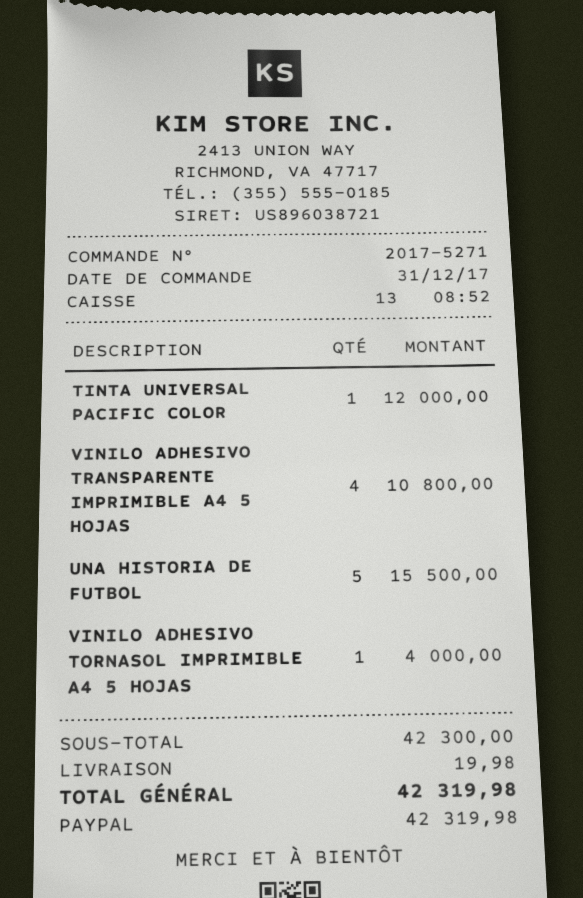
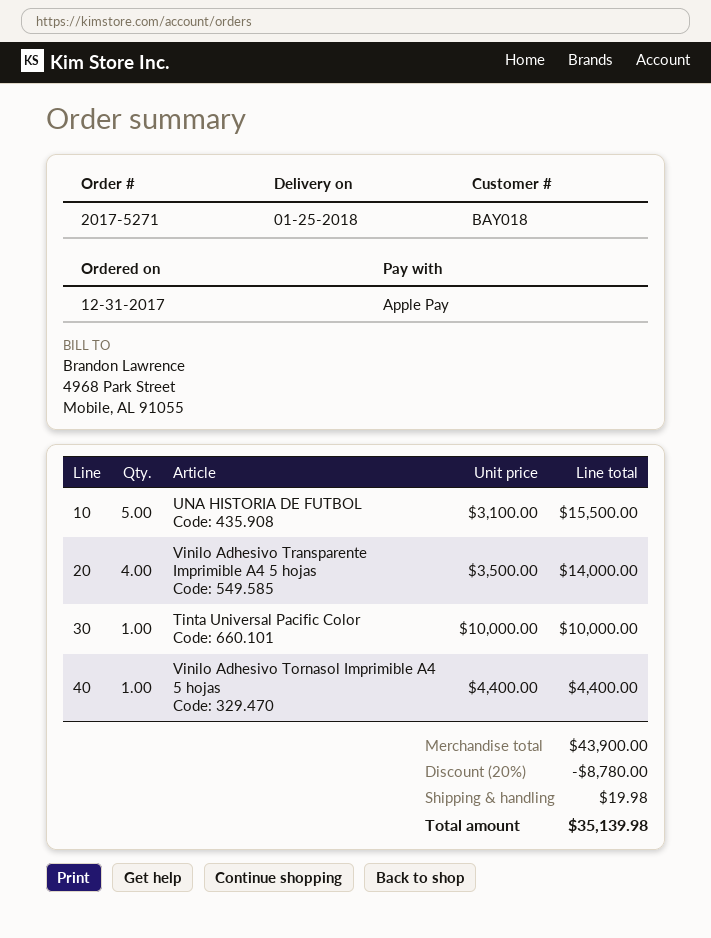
payment method: PayPal -> Apple Pay
TINTA UNIVERSAL PACIFIC COLOR: 1 for 12000.00 -> 1 for 10000.00
VINILO ADHESIVO TRANSPARENTE IMPRIMIBLE A4 5 HOJAS: 4 for 10800.00 -> 4 for 14000.00
VINILO ADHESIVO TORNASOL IMPRIMIBLE A4 5 HOJAS: 1 for 4000.00 -> 1 for 4400.00
subtotal: 42300.00 -> 43900.00
discount: none -> 20% = 8780.00
total: 42319.98 -> 35139.98

